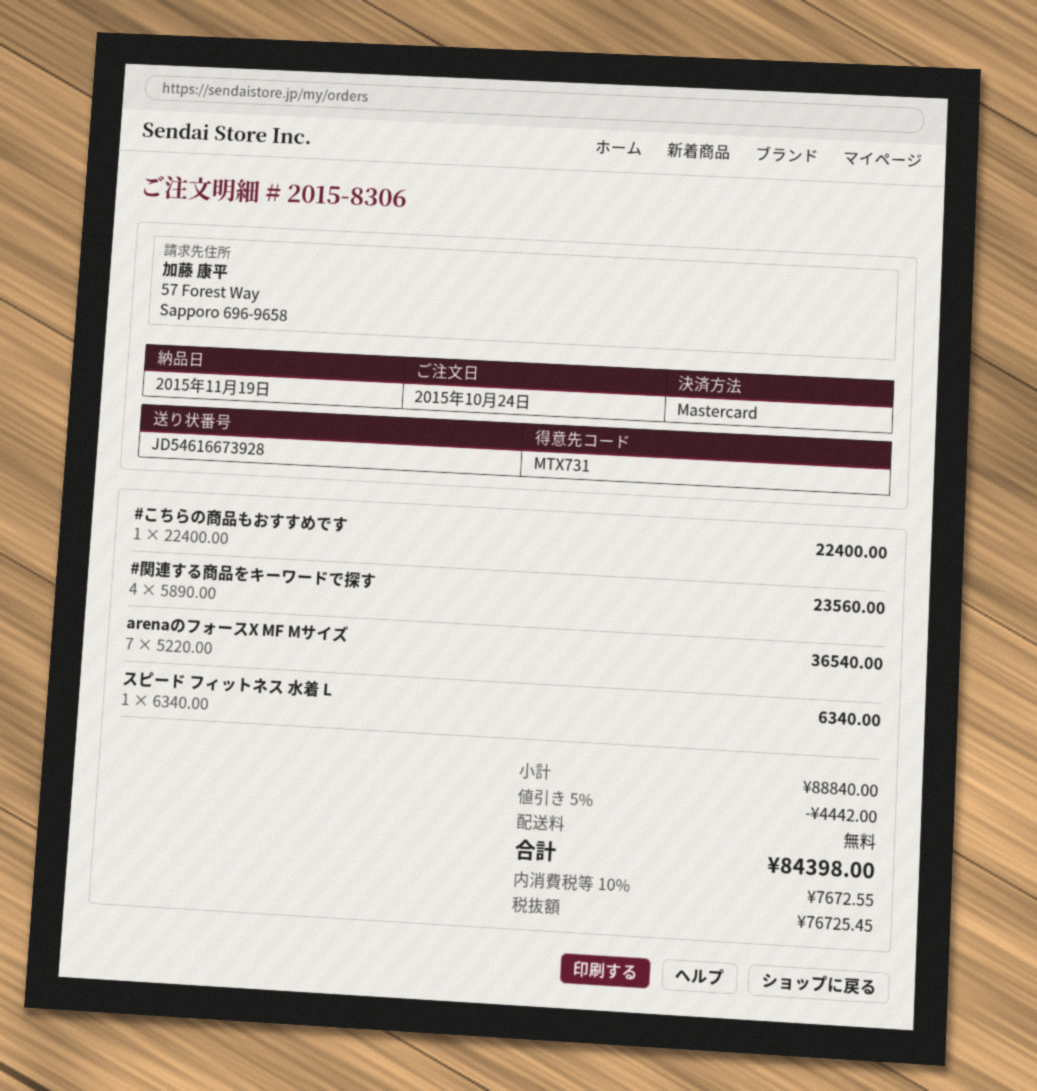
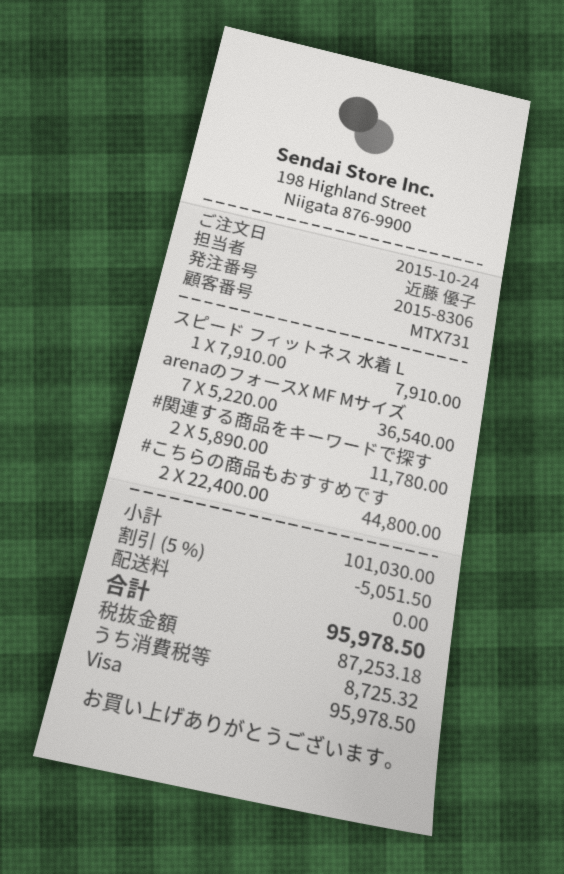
payment method: Mastercard -> Visa
#こちらの商品もおすすめです: 1 x 22400.00 = 22400.00 -> 2 x 22400.00 = 44800.00
#関連する商品をキーワードで探す: 4 x 5890.00 = 23560.00 -> 2 x 5890.00 = 11780.00
スピード フィットネス 水着 L: 1 x 6340.00 = 6340.00 -> 1 x 7910.00 = 7910.00
subtotal: 88840.00 -> 101030.00
discount: 5% = 4442.00 -> 5% = 5051.50
net: 76725.45 -> 87253.18
tax: 7672.55 -> 8725.32
total: 84398.00 -> 95978.50

